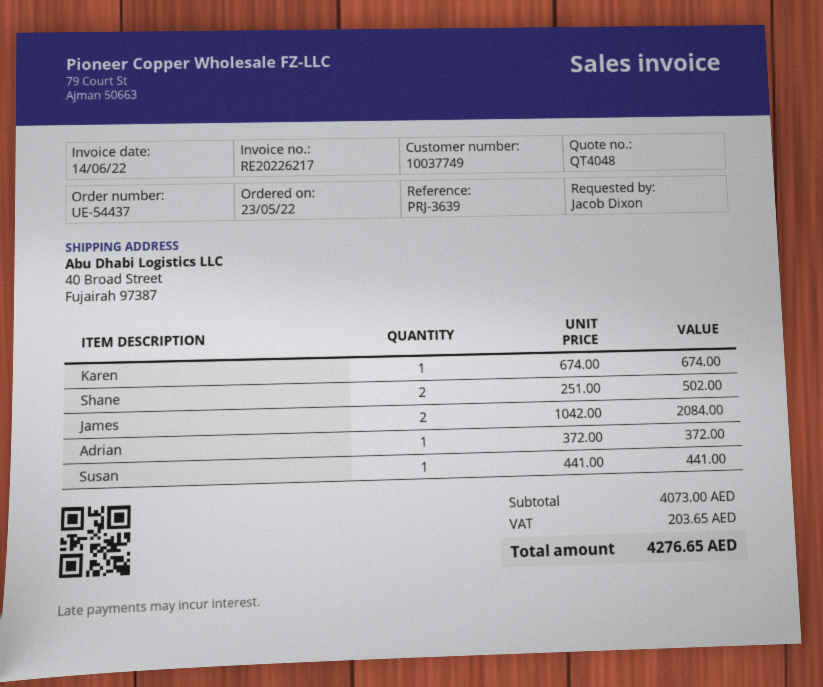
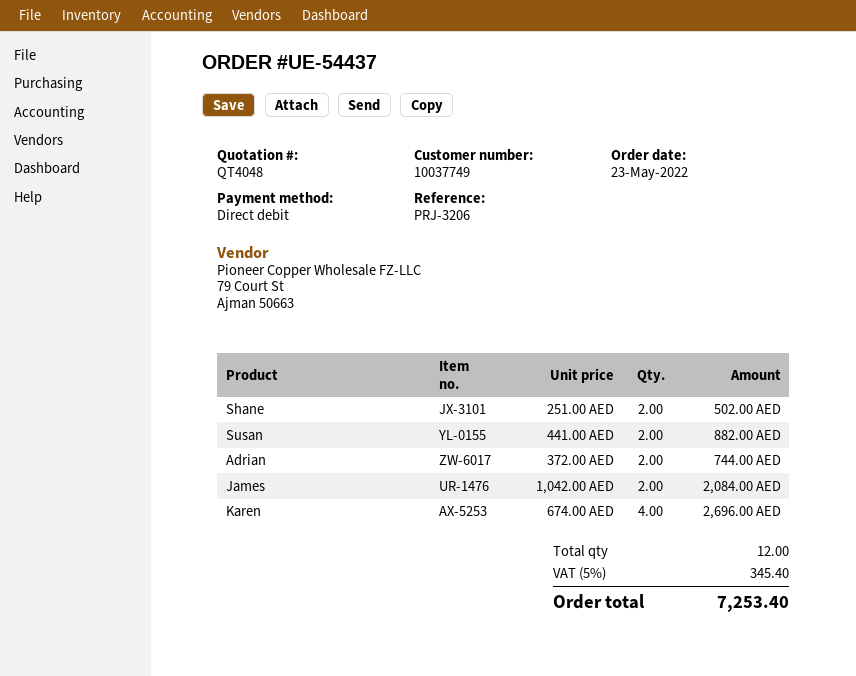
reference: PRJ-3639 -> PRJ-3206
Karen: 1 x 674.00 = 674.00 -> 4 x 674.00 = 2696.00
Adrian: 1 x 372.00 = 372.00 -> 2 x 372.00 = 744.00
Susan: 1 x 441.00 = 441.00 -> 2 x 441.00 = 882.00
tax: 203.65 -> 345.40
total: 4276.65 -> 7253.40

